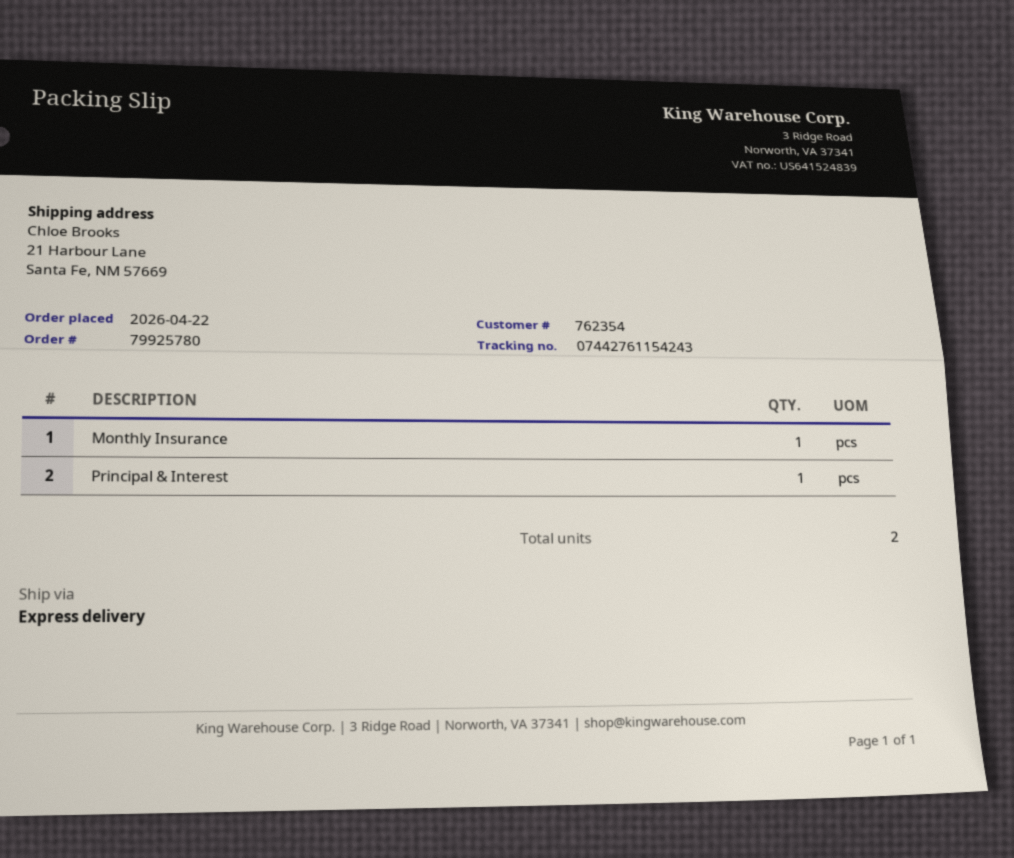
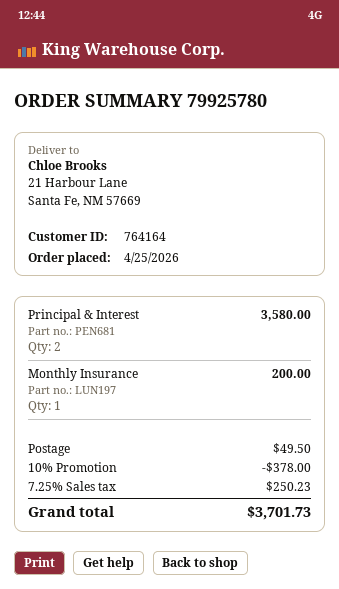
order date: 2026-04-22 -> 2026-04-25
customer number: 762354 -> 764164
Principal & Interest: 1 -> 2

